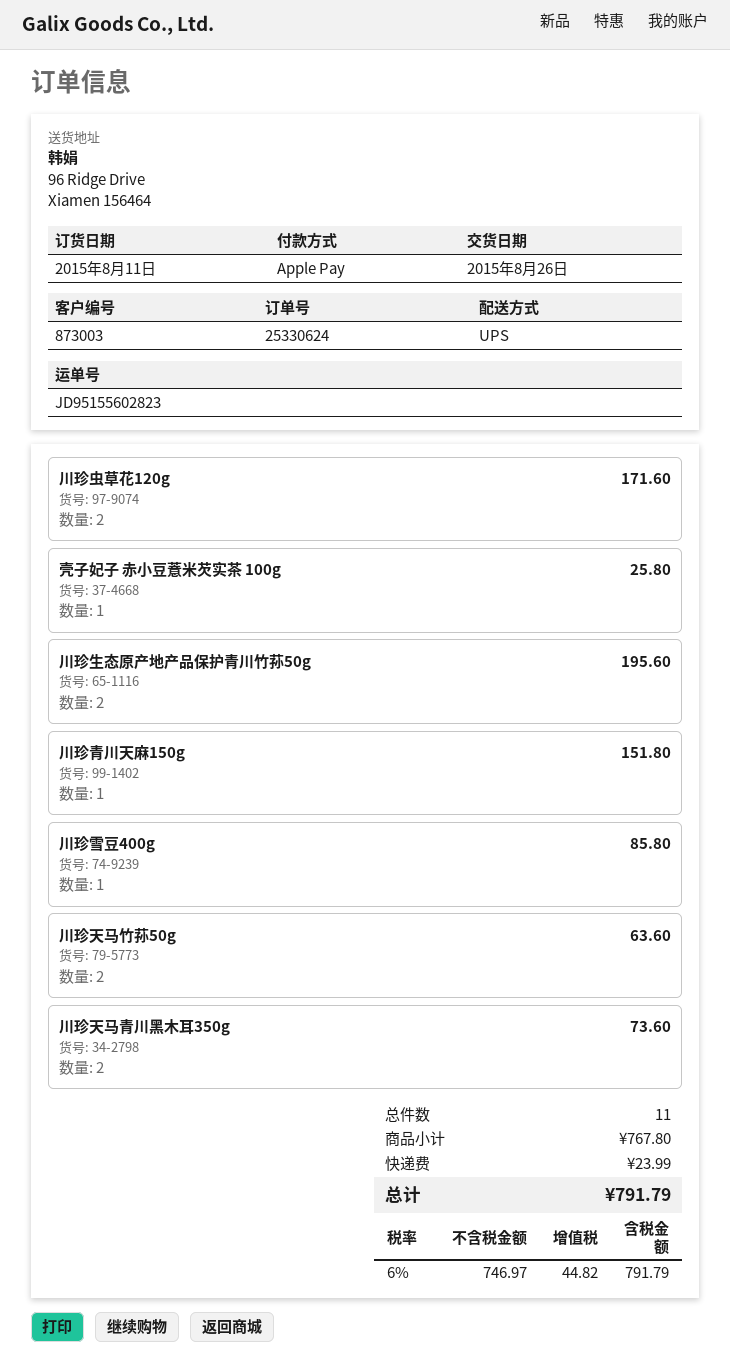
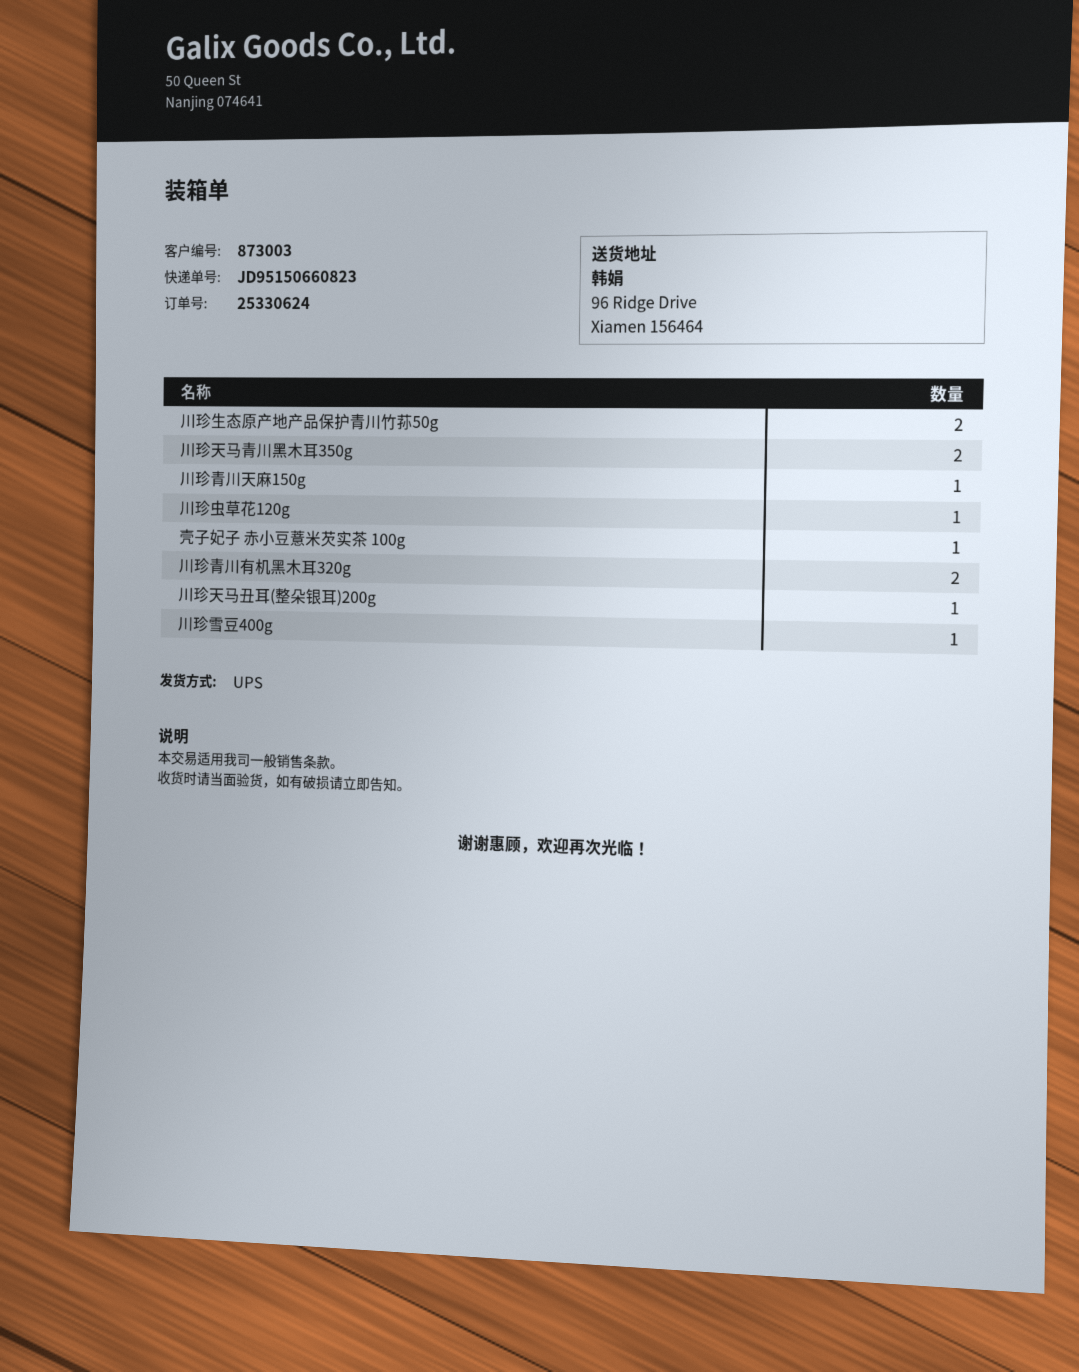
tracking number: JD95155602823 -> JD95150660823
川珍虫草花120g: 2 -> 1
川珍天马竹荪50g: 2 -> none
川珍青川有机黑木耳320g: none -> 2
川珍天马丑耳(整朵银耳)200g: none -> 1

